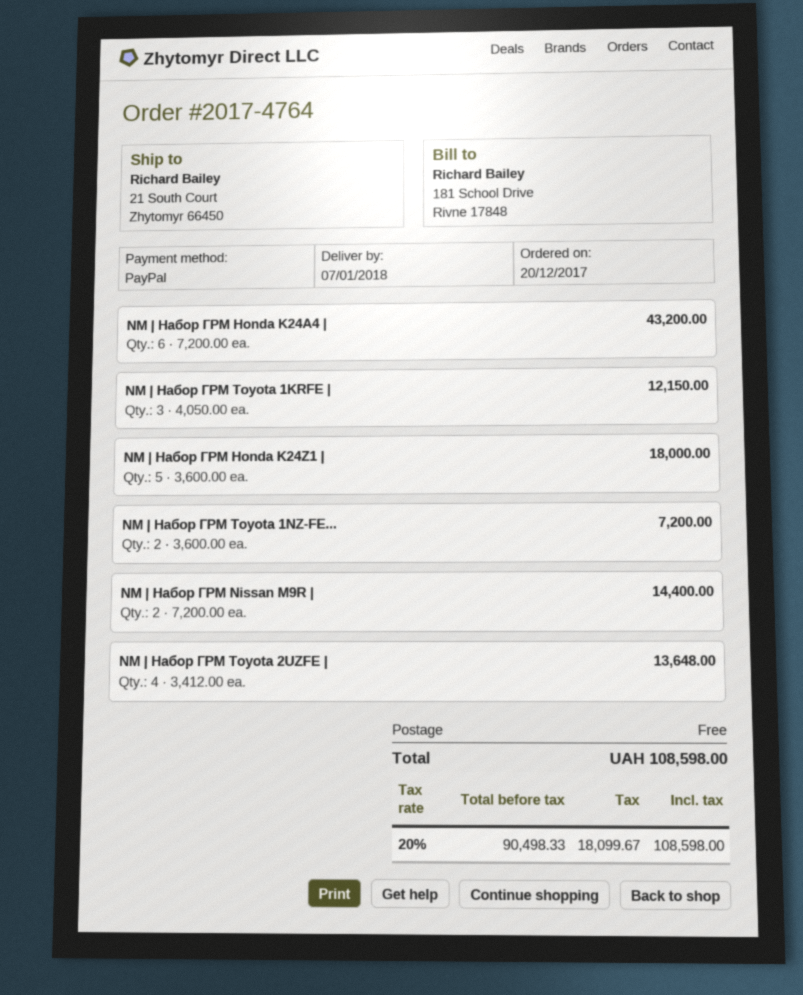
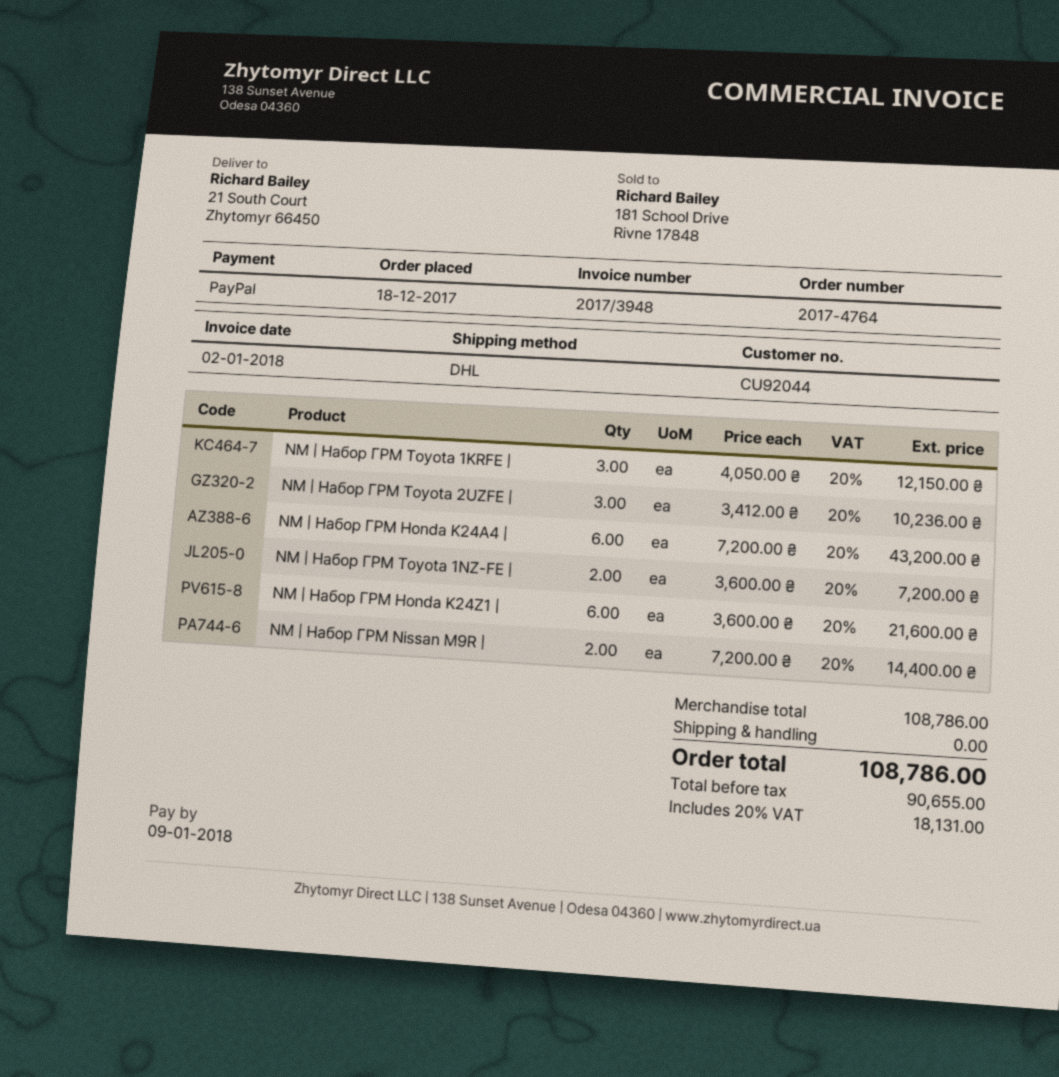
order date: 2017-12-20 -> 2017-12-18
NM | Набор ГРМ Honda K24Z1 |: 5 x 3600.00 = 18000.00 -> 6 x 3600.00 = 21600.00
NM | Набор ГРМ Toyota 2UZFE |: 4 x 3412.00 = 13648.00 -> 3 x 3412.00 = 10236.00
net: 90498.33 -> 90655.00
tax: 20% = 18099.67 -> 20% = 18131.00
total: 108598.00 -> 108786.00

